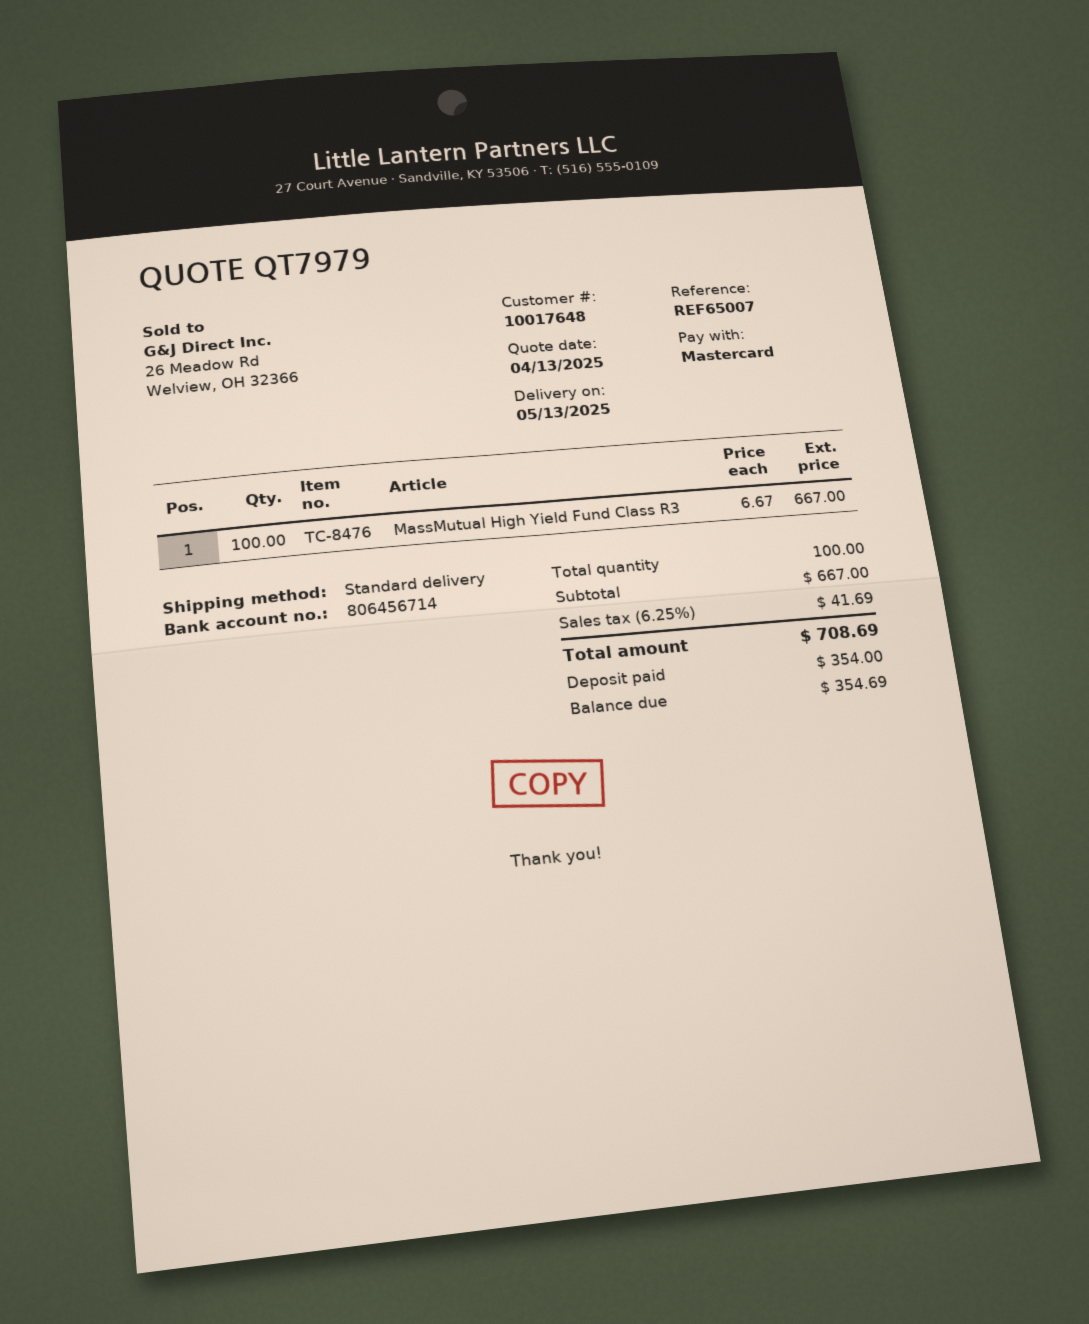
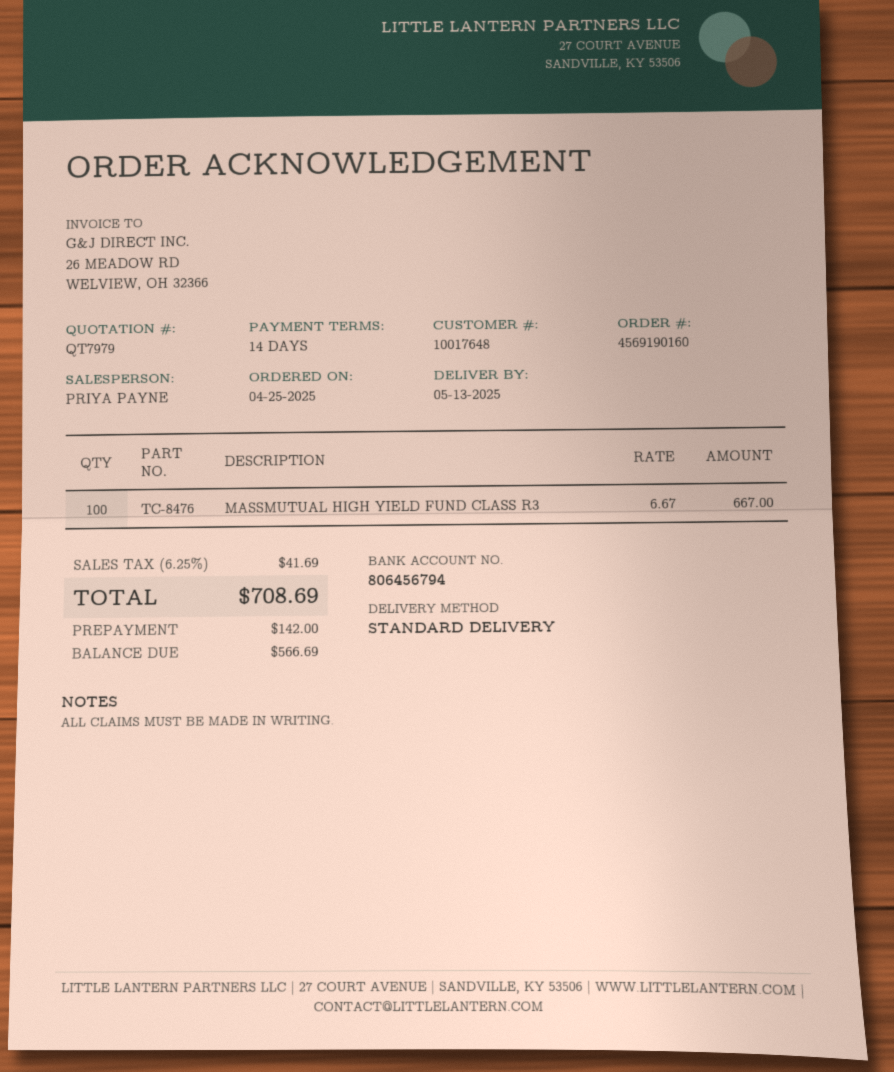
bank account: 806456714 -> 806456794
deposit: 354.00 -> 142.00
balance: 354.69 -> 566.69

